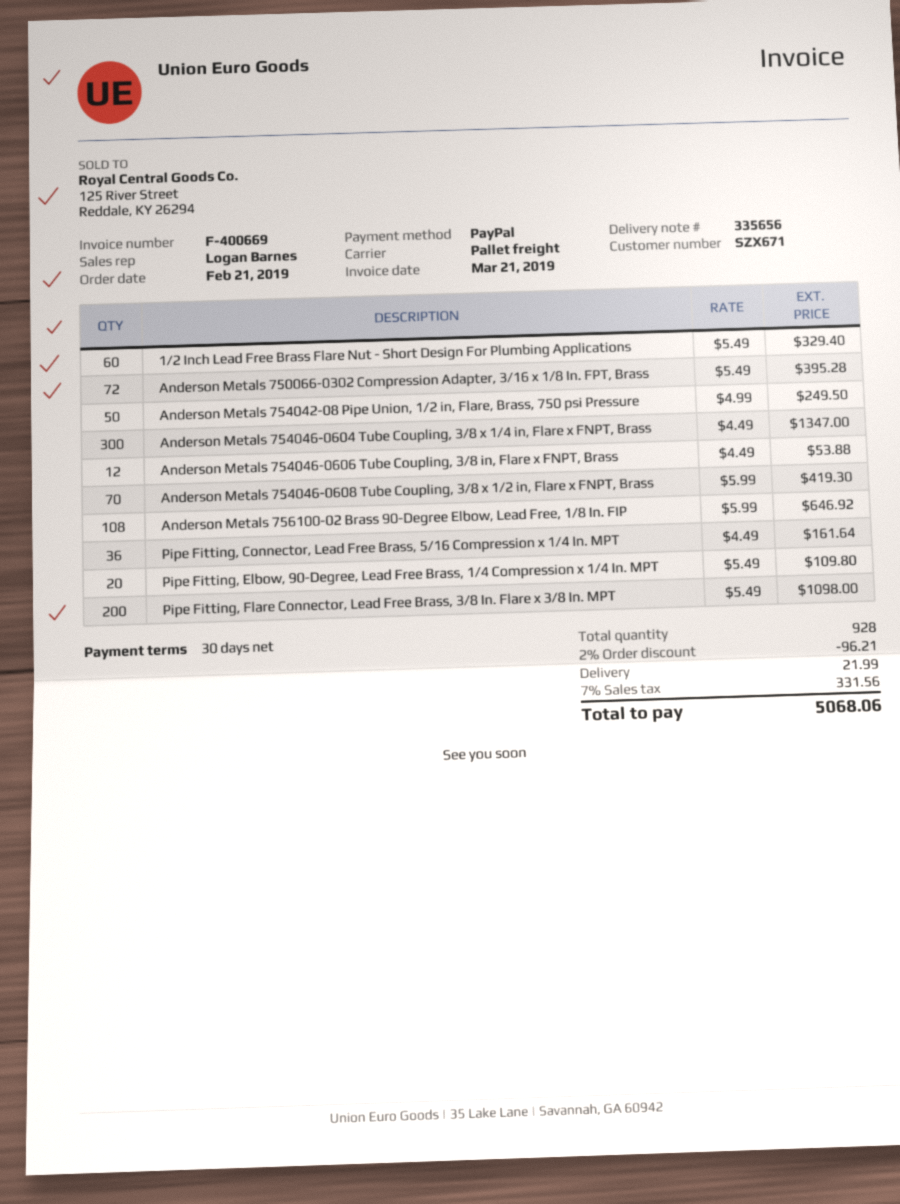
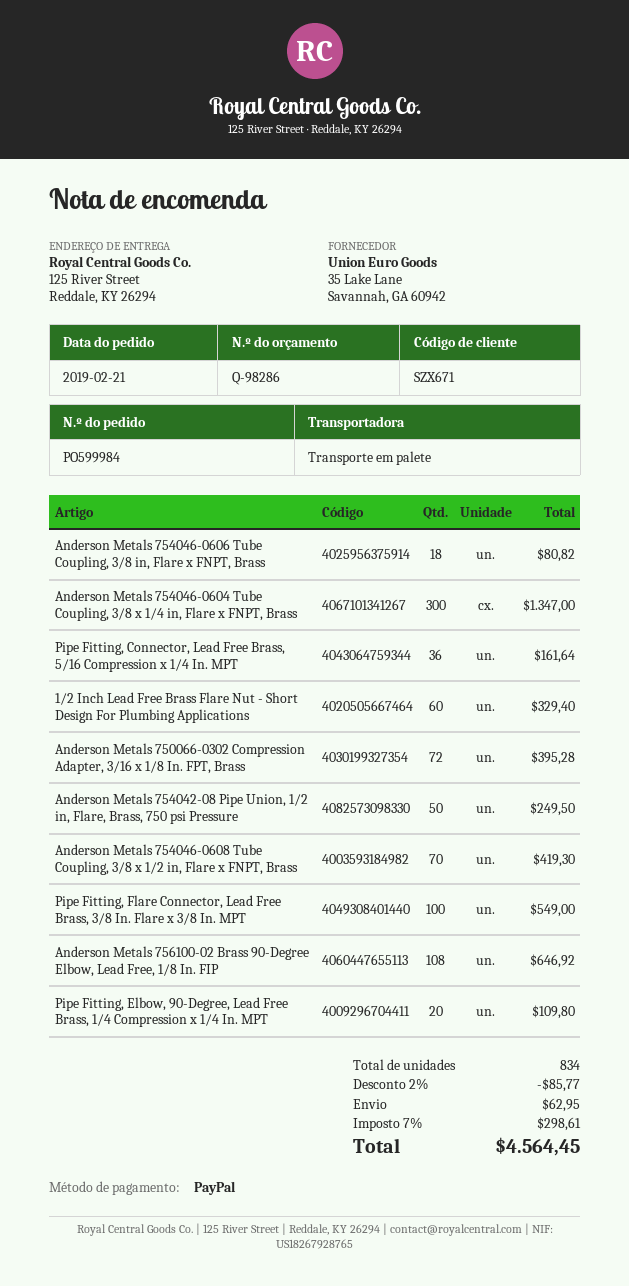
Anderson Metals 754046-0606 Tube Coupling, 3/8 in, Flare x FNPT, Brass: 12 for 53.88 -> 18 for 80.82
Pipe Fitting, Flare Connector, Lead Free Brass, 3/8 In. Flare x 3/8 In. MPT: 200 for 1098.00 -> 100 for 549.00
total quantity: 928 -> 834
discount: 2% = 96.21 -> 2% = 85.77
shipping: 21.99 -> 62.95
tax: 7% = 331.56 -> 7% = 298.61
total: 5068.06 -> 4564.45

